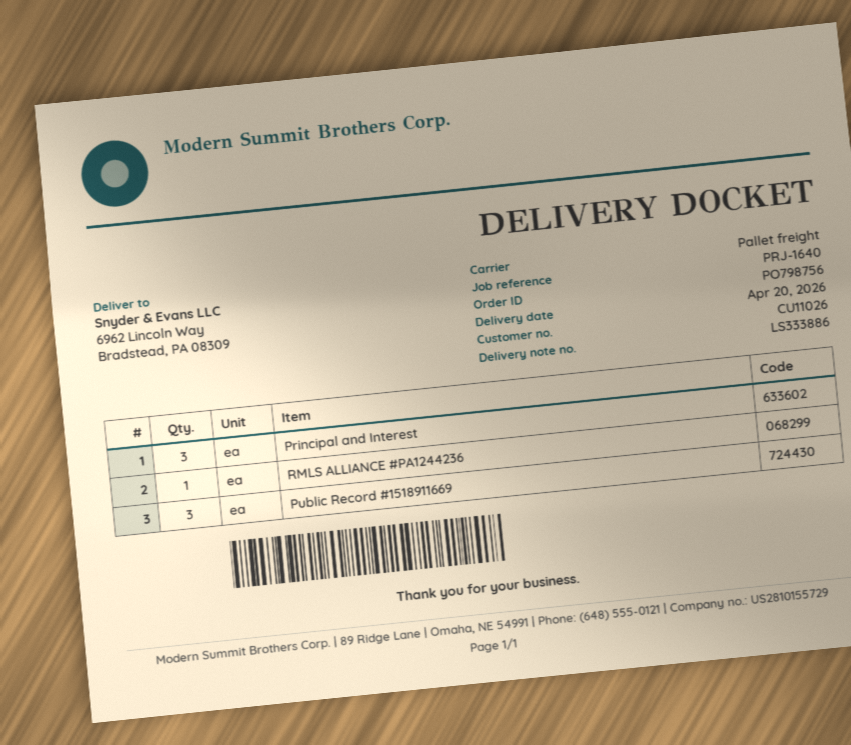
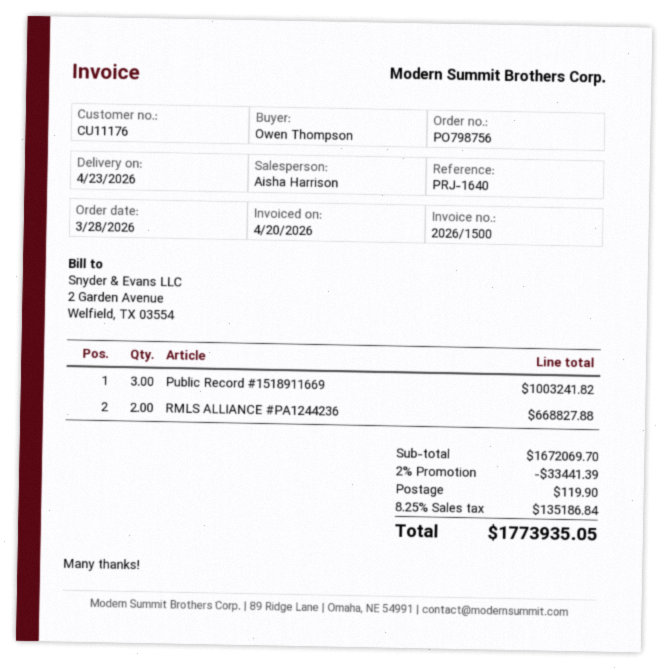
delivery date: 2026-04-20 -> 2026-04-23
customer number: CU11026 -> CU11176
Principal and Interest: 3 -> none
RMLS ALLIANCE #PA1244236: 1 -> 2

